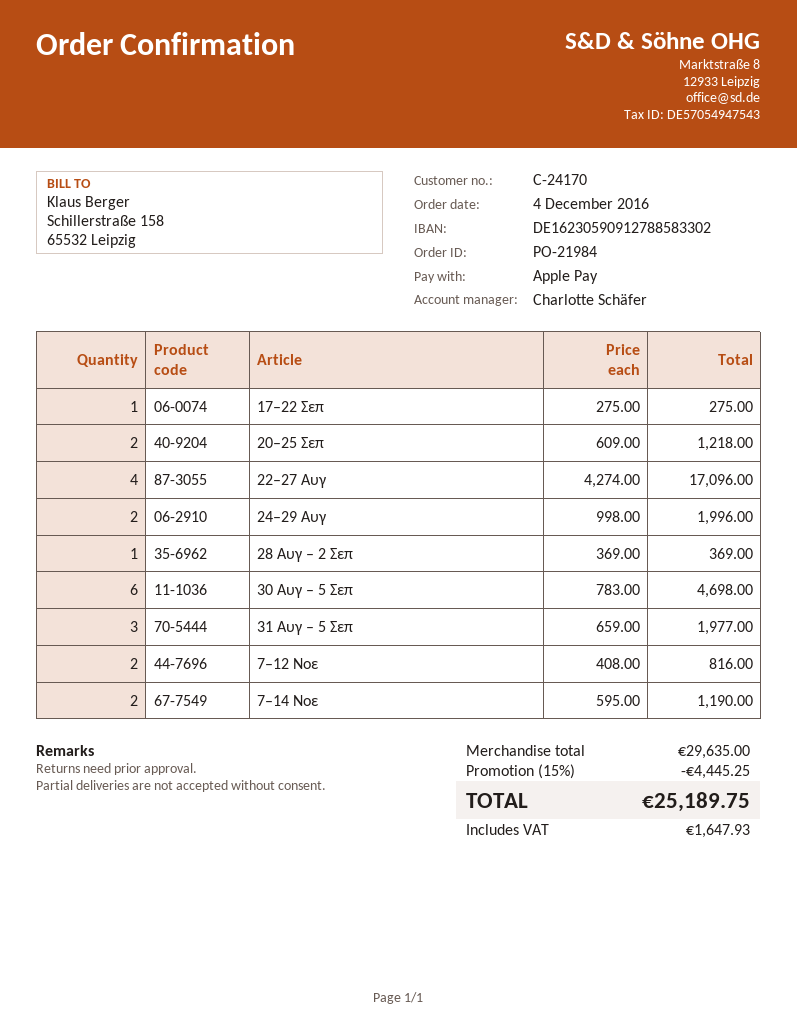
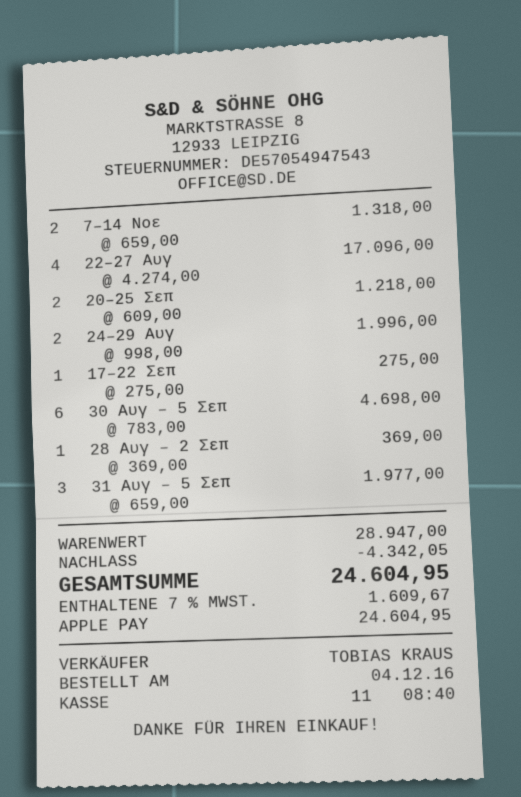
sales rep: Charlotte Schäfer -> TOBIAS KRAUS
7–12 Νοε: 2 x 408.00 = 816.00 -> none
7–14 Νοε: 2 x 595.00 = 1190.00 -> 2 x 659.00 = 1318.00
subtotal: 29635.00 -> 28947.00
discount: 4445.25 -> 4342.05
tax: 1647.93 -> 1609.67
total: 25189.75 -> 24604.95

